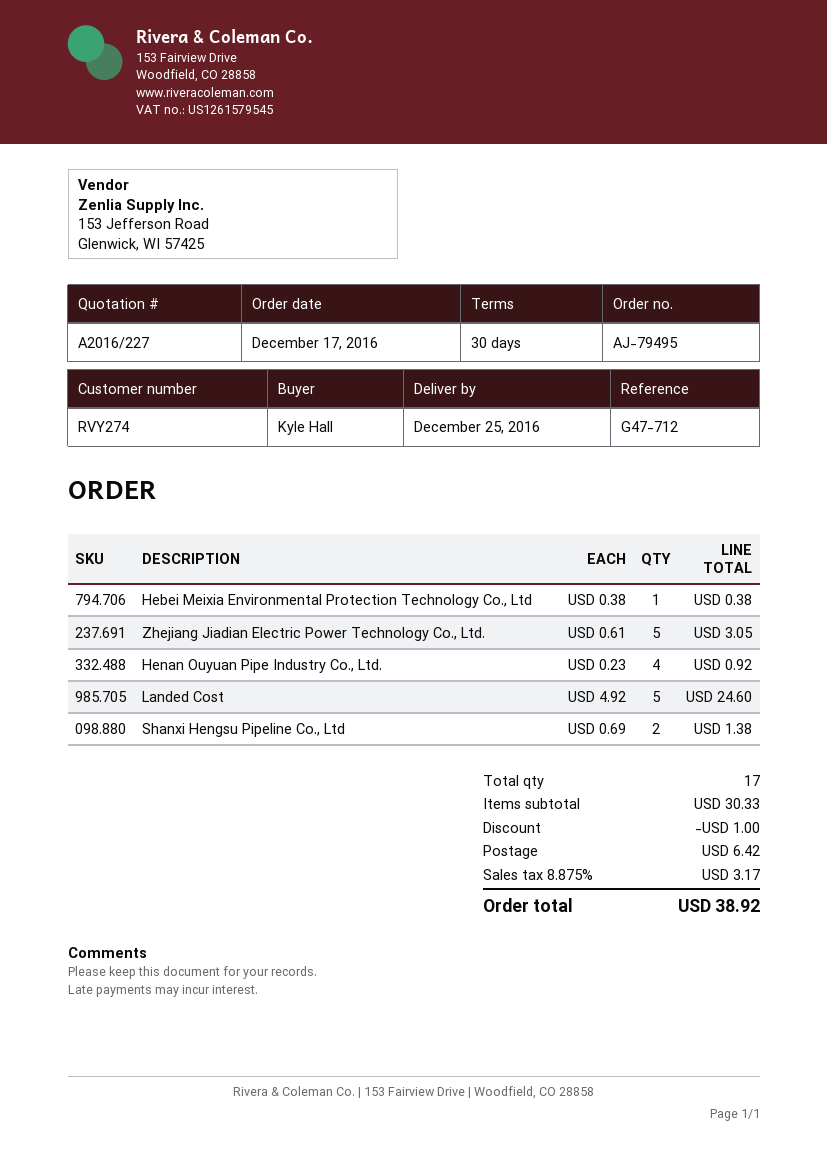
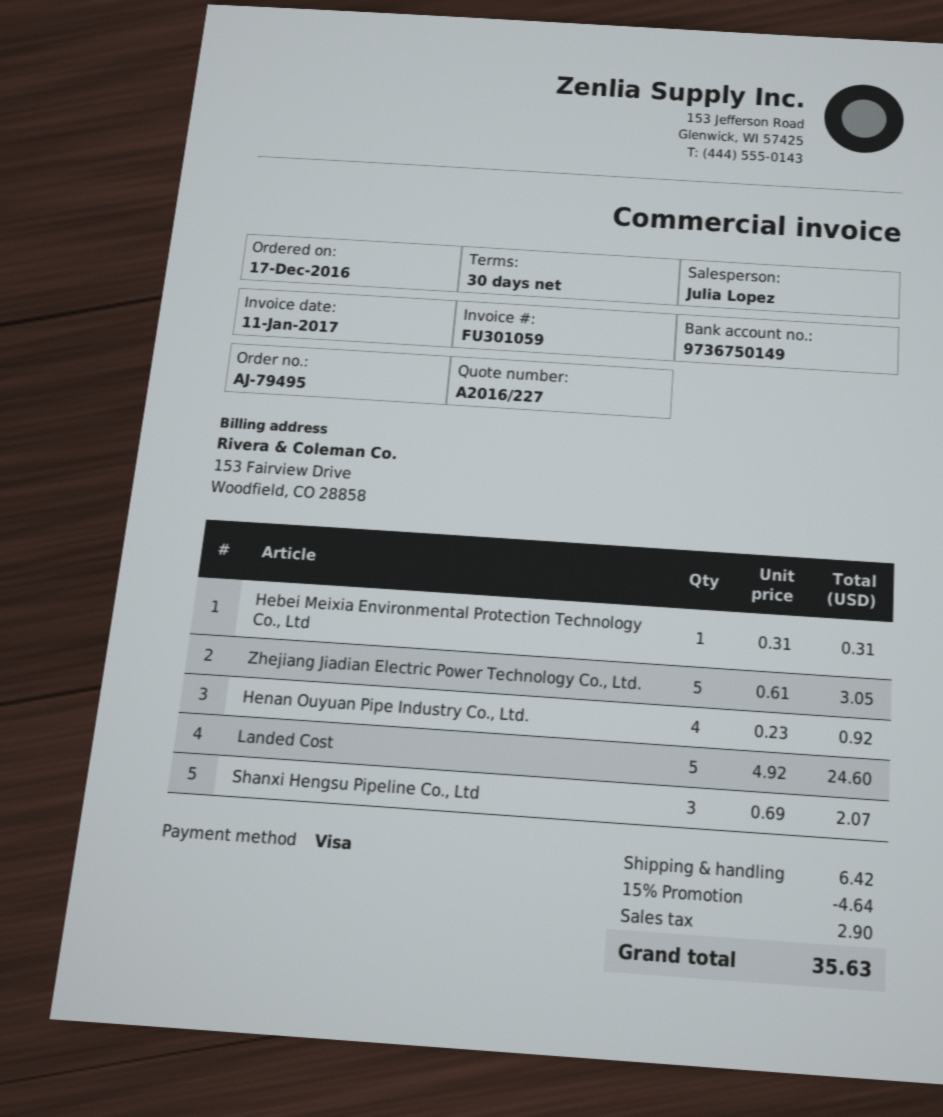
Hebei Meixia Environmental Protection Technology Co., Ltd: 1 x 0.38 = 0.38 -> 1 x 0.31 = 0.31
Shanxi Hengsu Pipeline Co., Ltd: 2 x 0.69 = 1.38 -> 3 x 0.69 = 2.07
discount: 1.00 -> 4.64
tax: 3.17 -> 2.90
total: 38.92 -> 35.63

